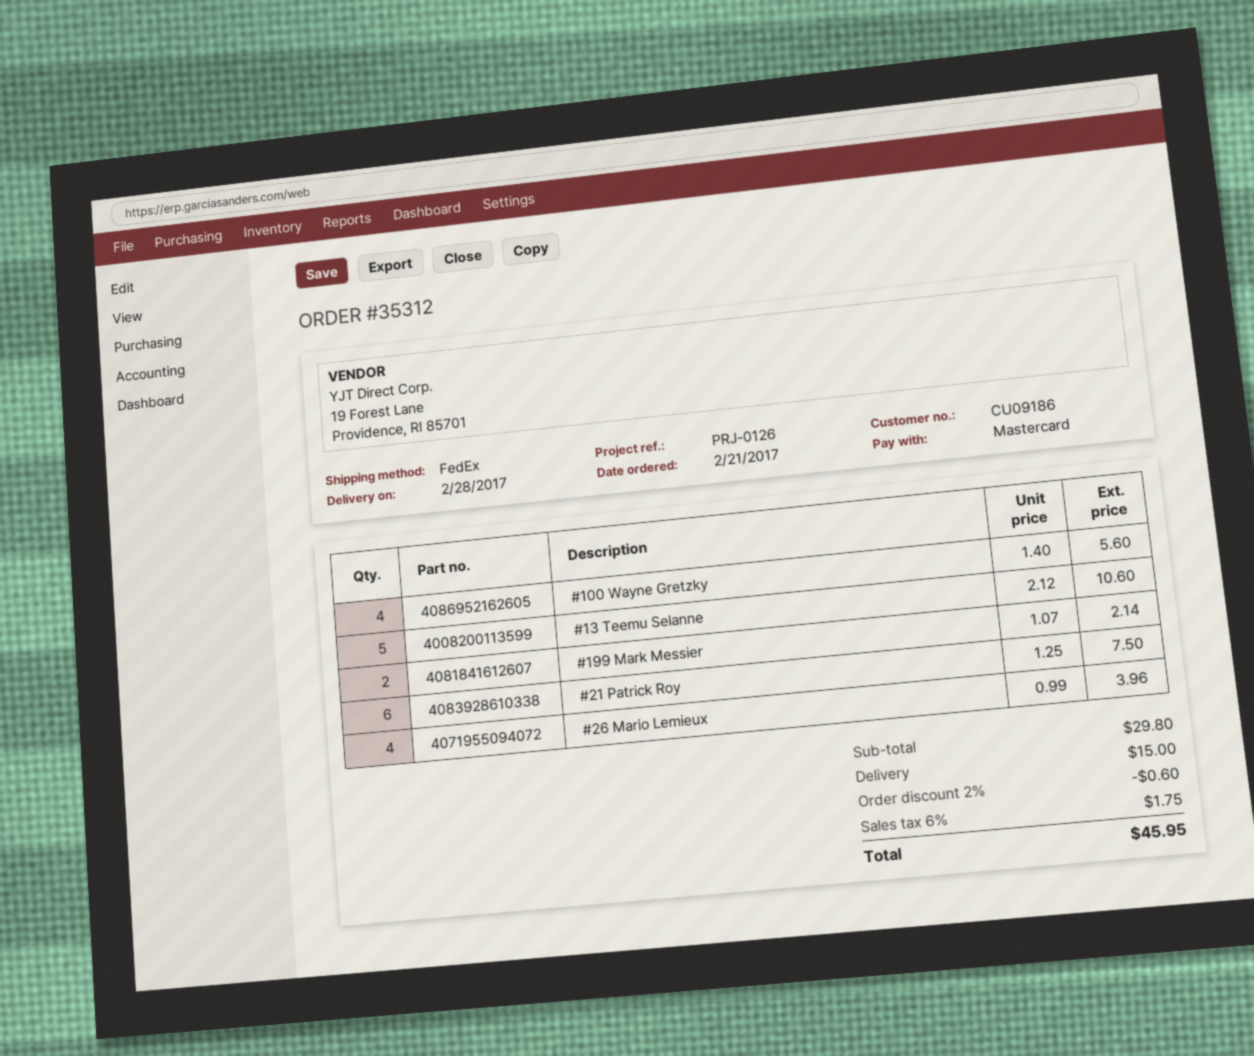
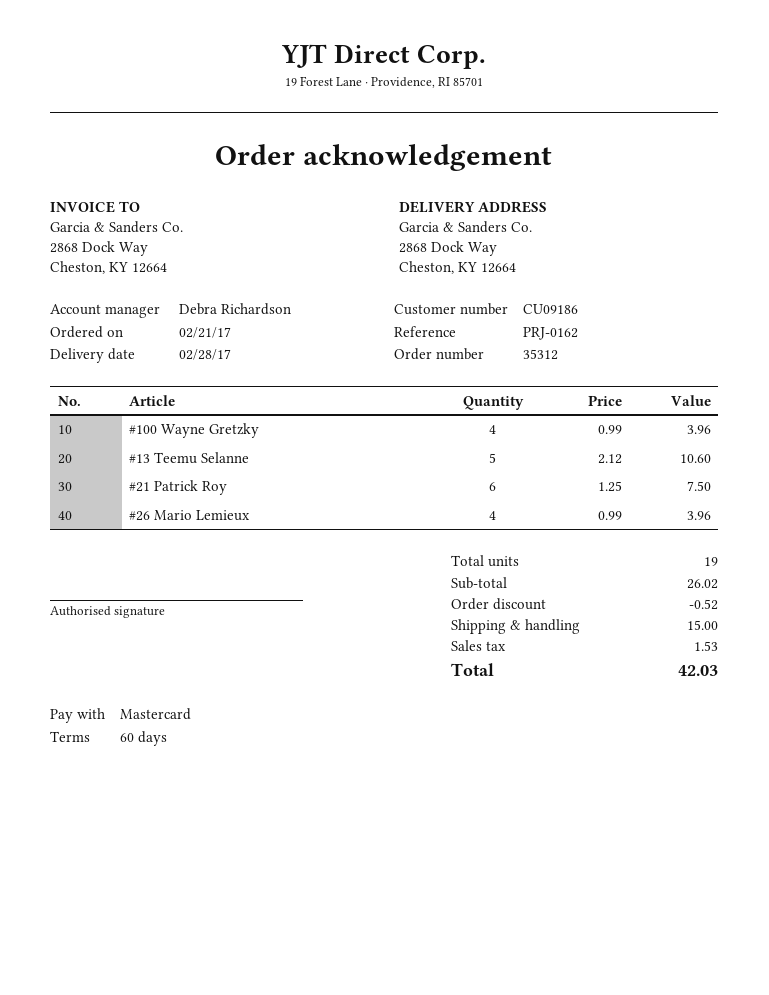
reference: PRJ-0126 -> PRJ-0162
#100 Wayne Gretzky: 4 x 1.40 = 5.60 -> 4 x 0.99 = 3.96
#199 Mark Messier: 2 x 1.07 = 2.14 -> none
subtotal: 29.80 -> 26.02
discount: 0.60 -> 0.52
tax: 1.75 -> 1.53
total: 45.95 -> 42.03

